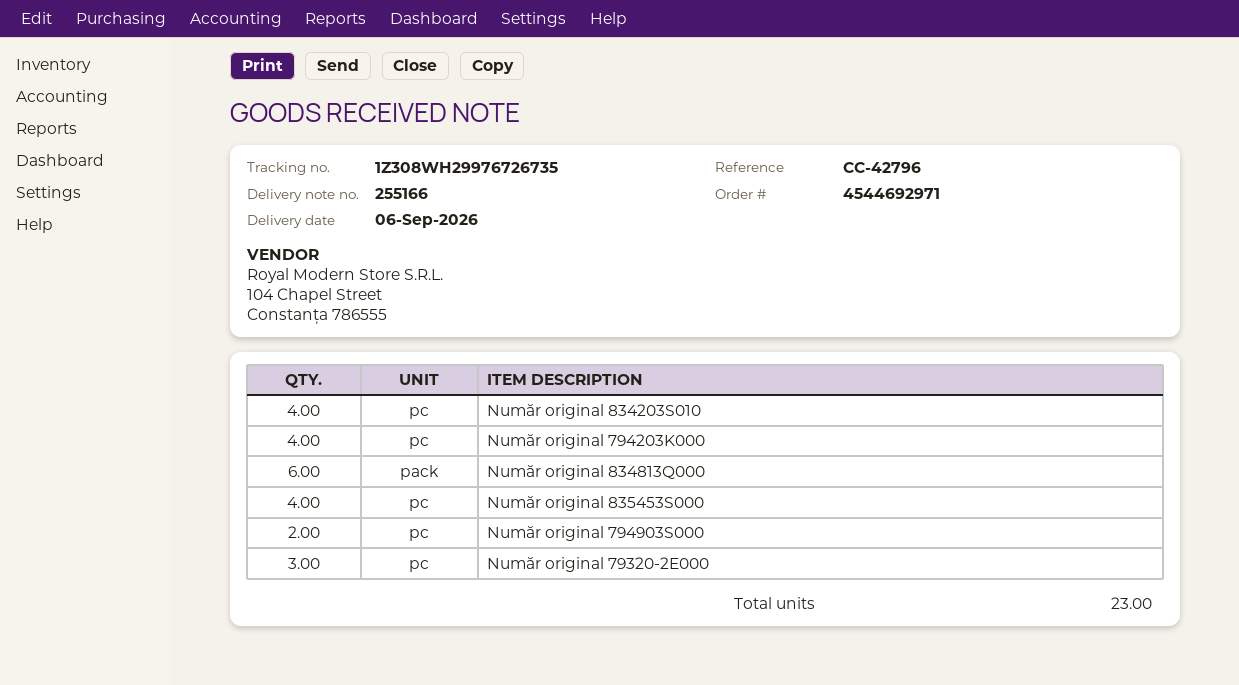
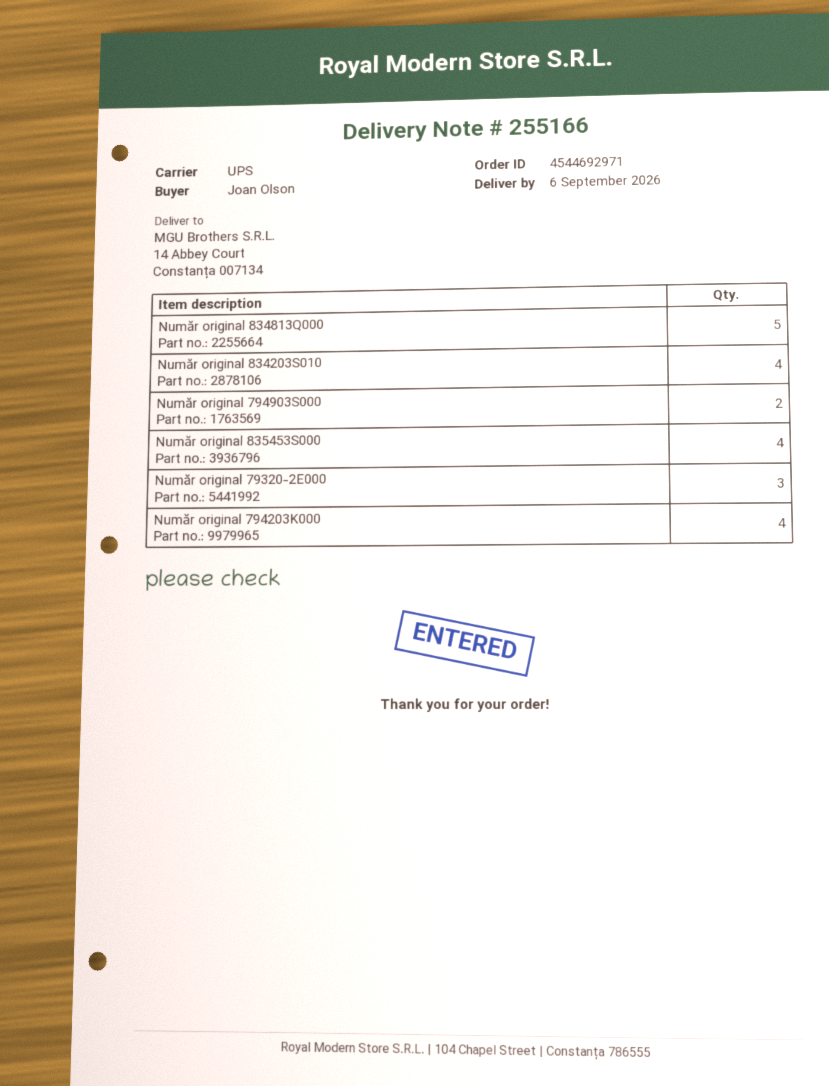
Număr original 834813Q000: 6 -> 5

